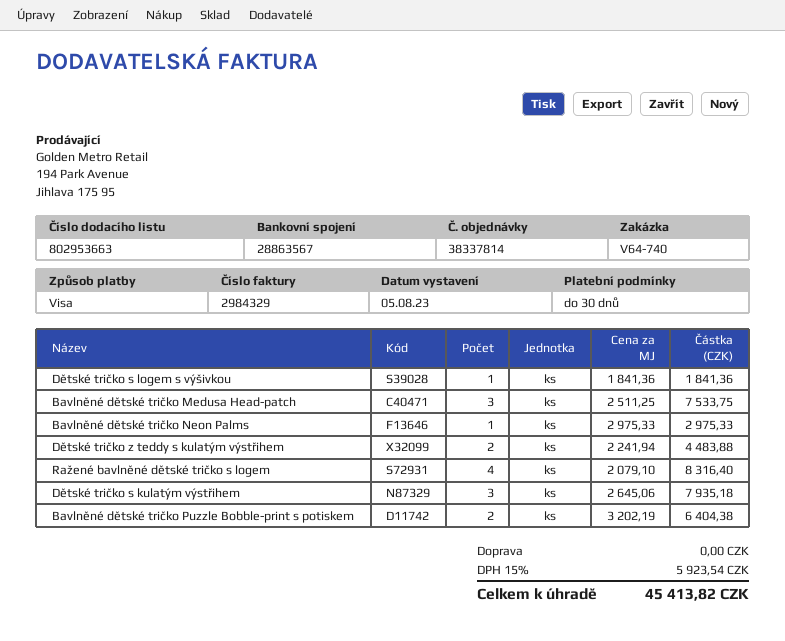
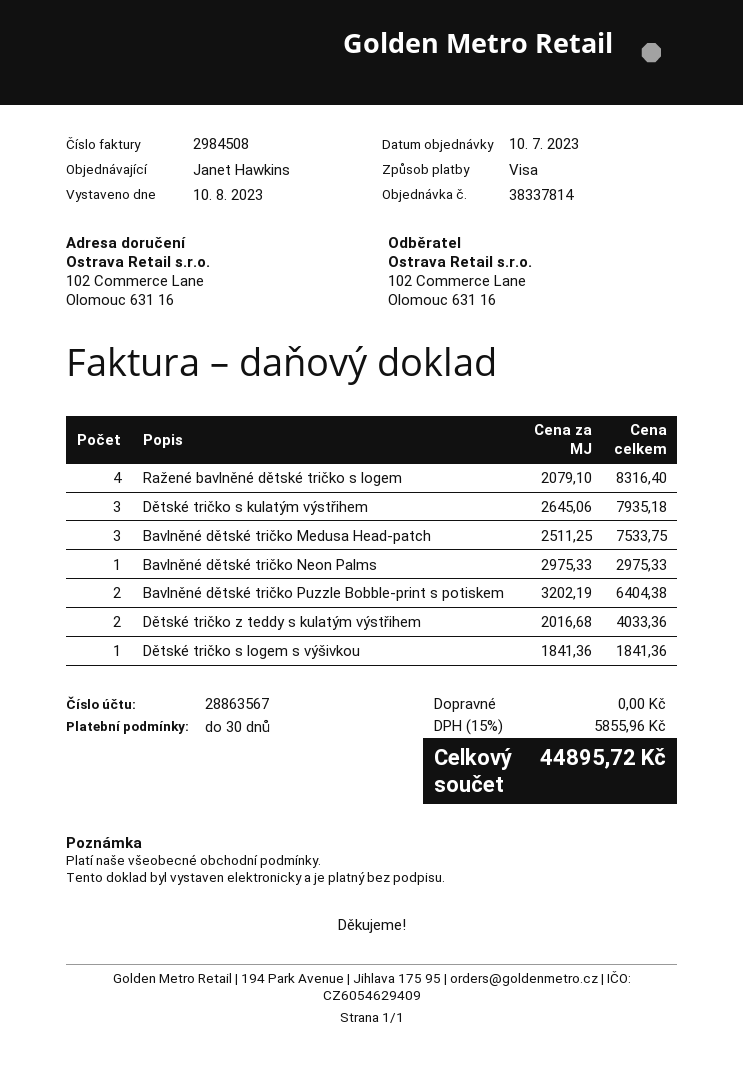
invoice number: 2984329 -> 2984508
invoice date: 2023-08-05 -> 2023-08-10
Dětské tričko z teddy s kulatým výstřihem: 2 x 2241.94 = 4483.88 -> 2 x 2016.68 = 4033.36
tax: 15% = 5923.54 -> 15% = 5855.96
total: 45413.82 -> 44895.72

